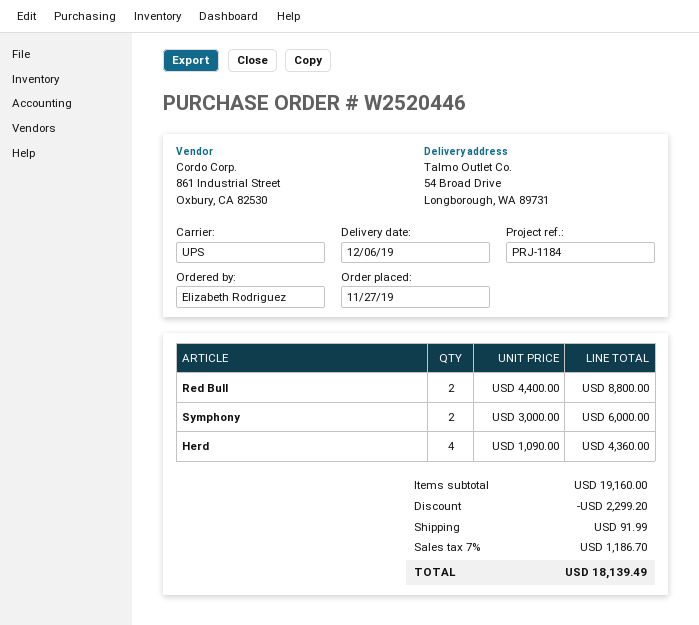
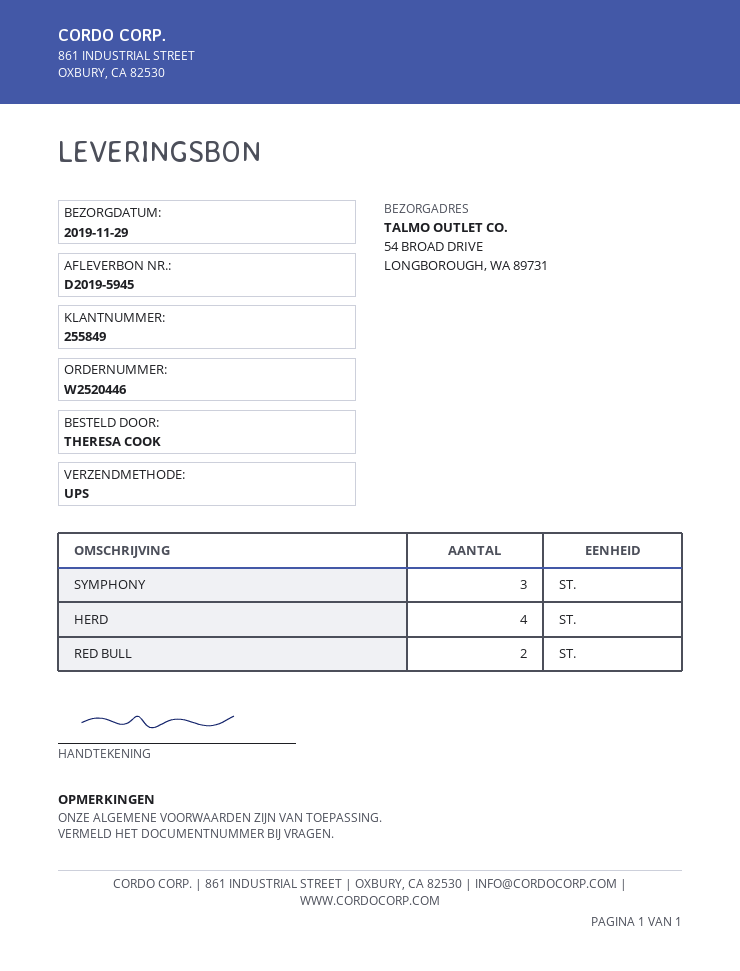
delivery date: 2019-12-06 -> 2019-11-29
ordered by: Elizabeth Rodriguez -> THERESA COOK
Symphony: 2 -> 3

